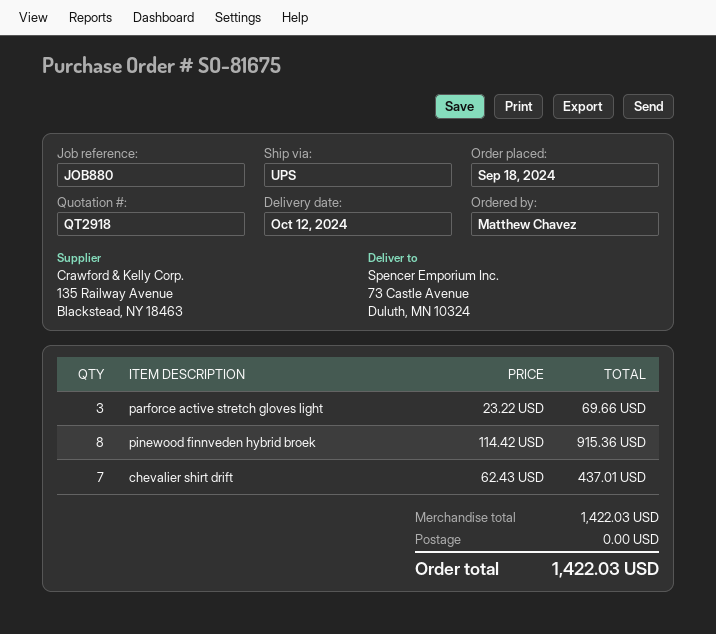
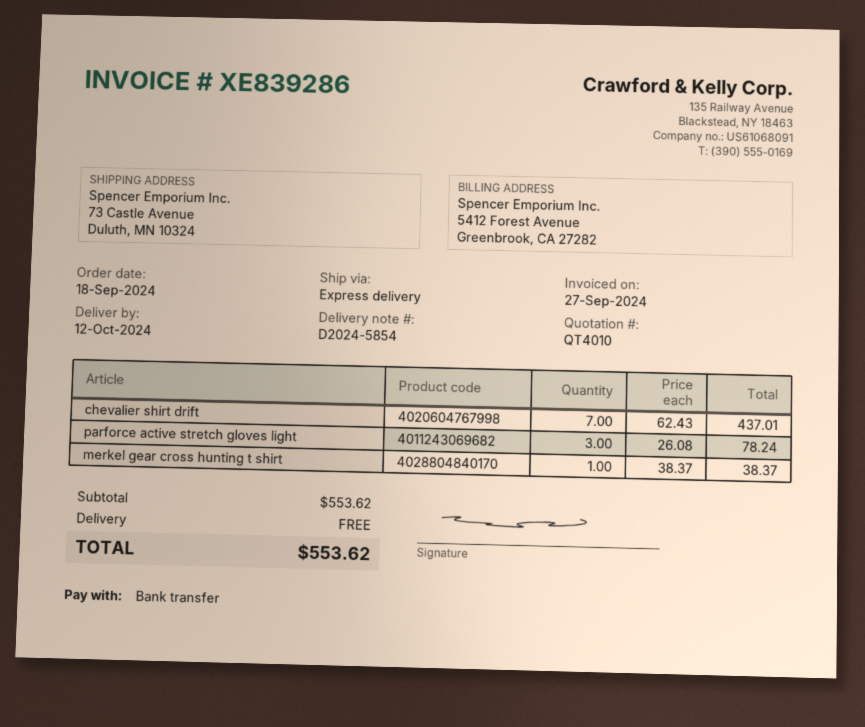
quote number: QT2918 -> QT4010
shipping method: UPS -> express
parforce active stretch gloves light: 3 x 23.22 = 69.66 -> 3 x 26.08 = 78.24
pinewood finnveden hybrid broek: 8 x 114.42 = 915.36 -> none
merkel gear cross hunting t shirt: none -> 1 x 38.37 = 38.37
subtotal: 1422.03 -> 553.62
total: 1422.03 -> 553.62

